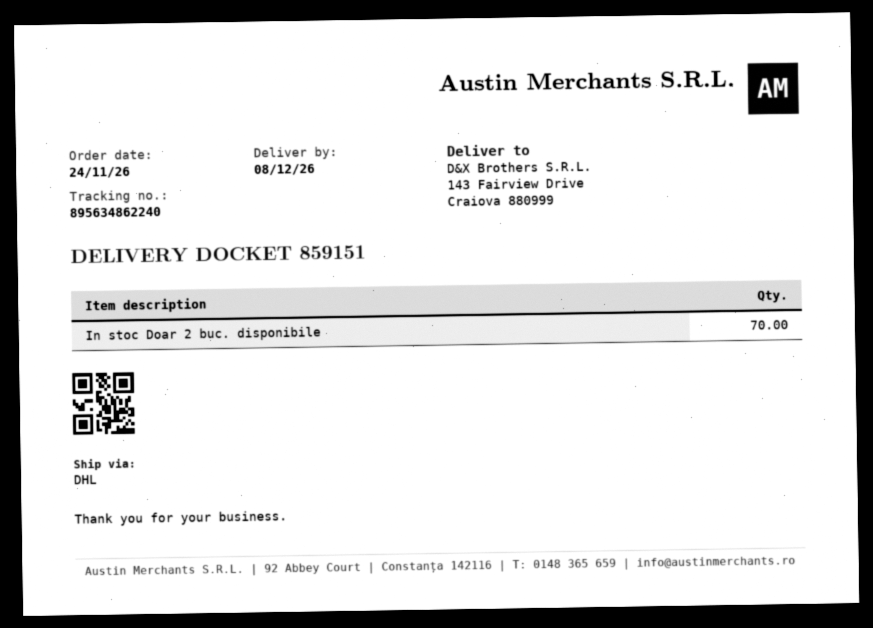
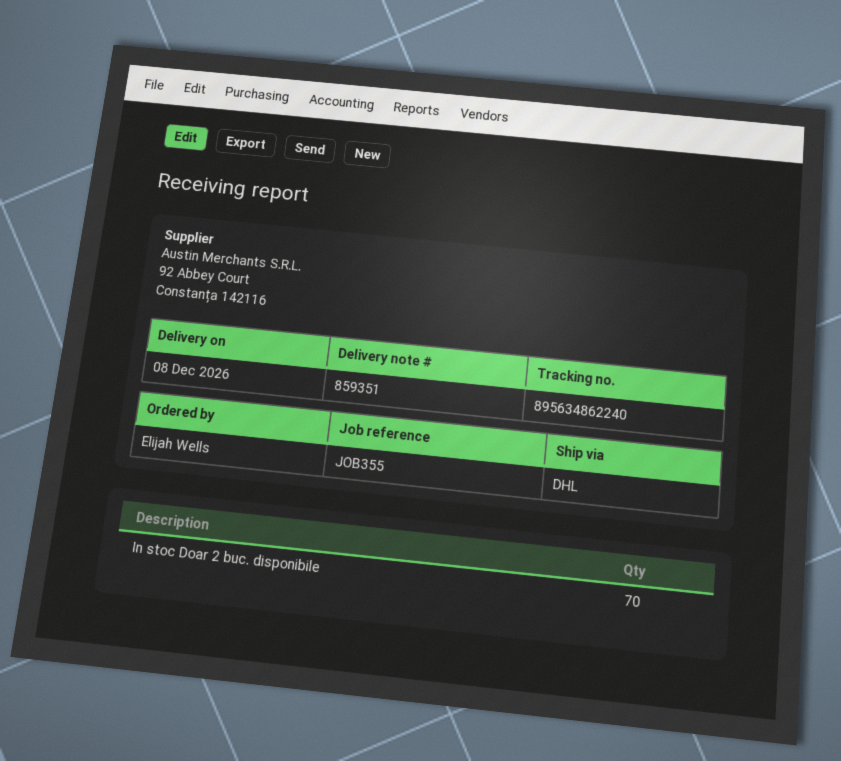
delivery note number: 859151 -> 859351

